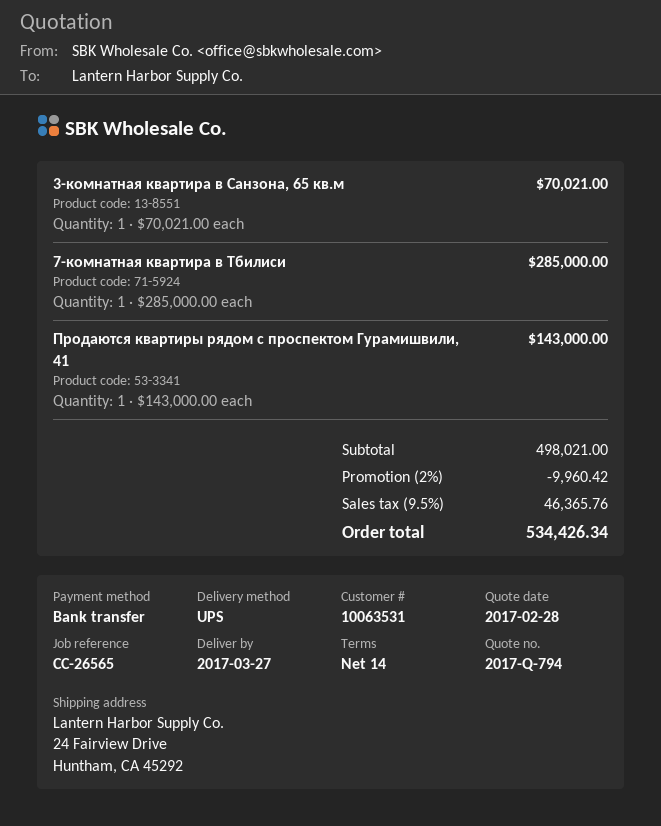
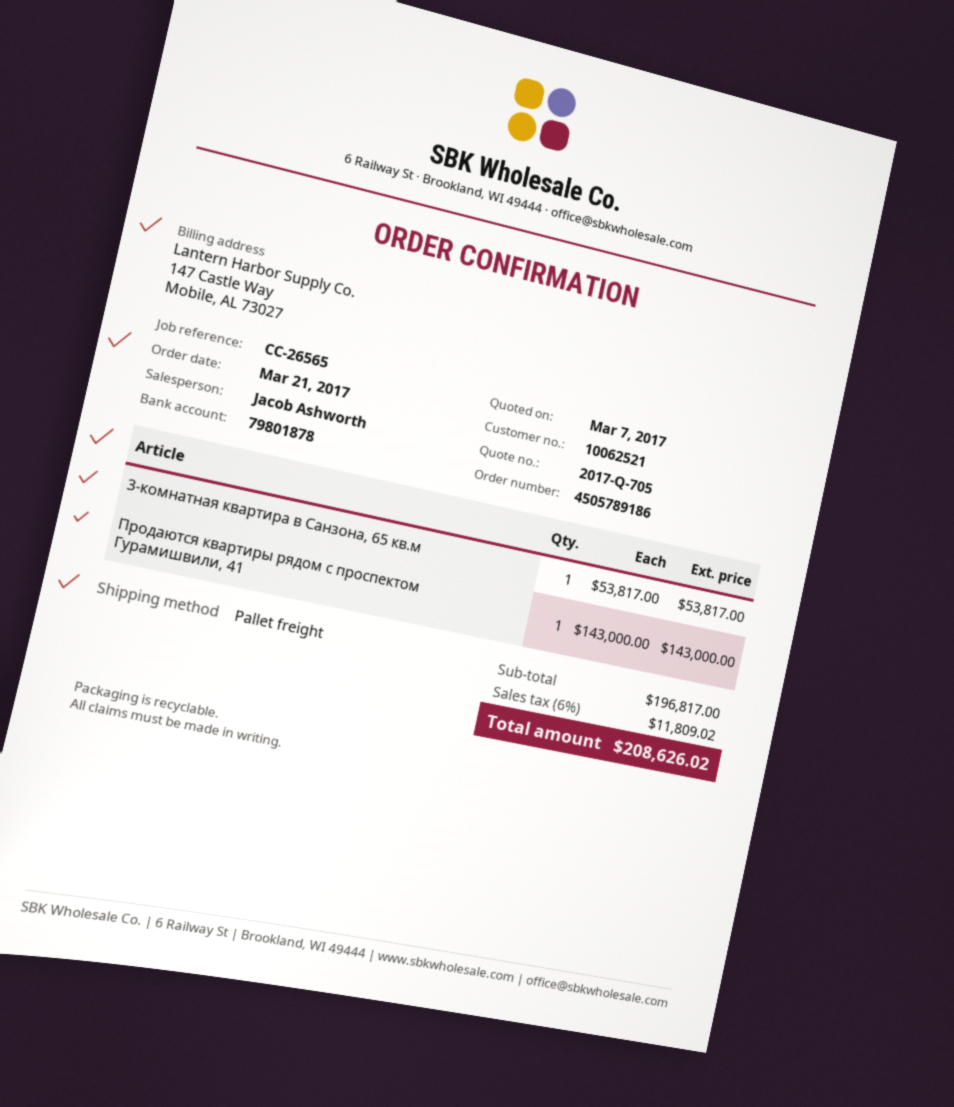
quote number: 2017-Q-794 -> 2017-Q-705
quote date: 2017-02-28 -> 2017-03-07
customer number: 10063531 -> 10062521
shipping method: UPS -> pallet freight
3-комнатная квартира в Санзона, 65 кв.м: 1 x 70021.00 = 70021.00 -> 1 x 53817.00 = 53817.00
7-комнатная квартира в Тбилиси: 1 x 285000.00 = 285000.00 -> none
subtotal: 498021.00 -> 196817.00
discount: 2% = 9960.42 -> none
tax: 9.5% = 46365.76 -> 6% = 11809.02
total: 534426.34 -> 208626.02

